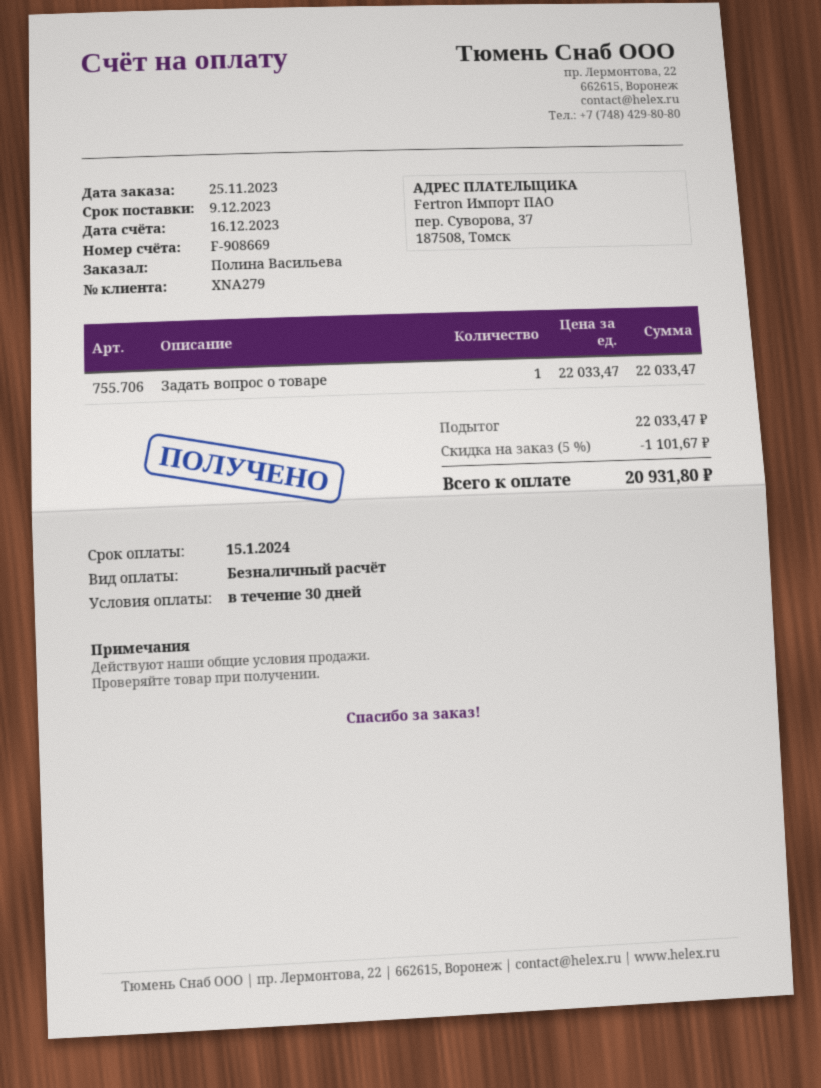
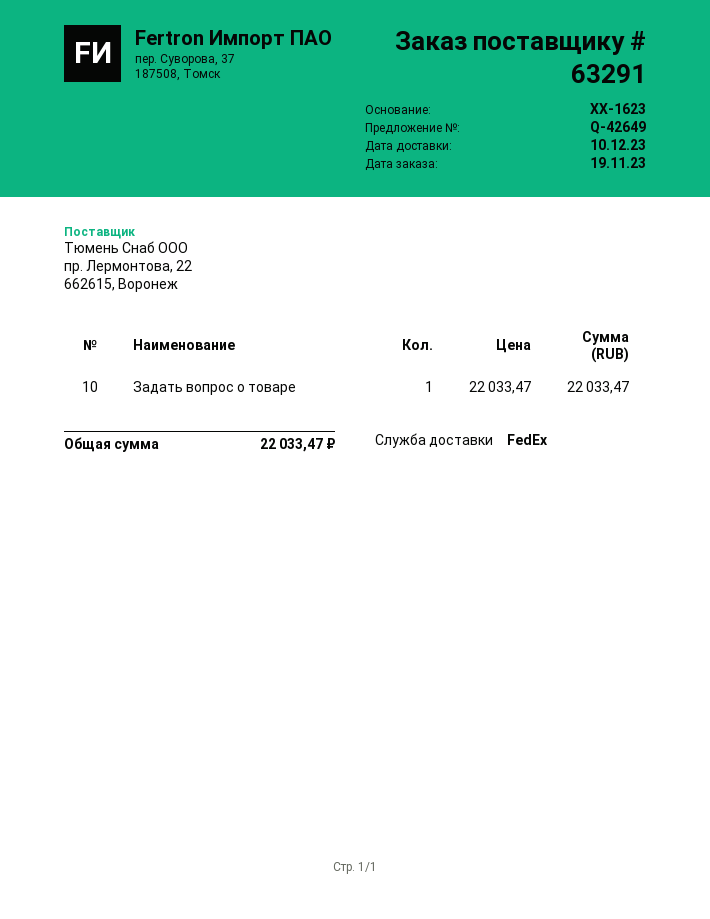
order date: 2023-11-25 -> 2023-11-19
delivery date: 2023-12-09 -> 2023-12-10
discount: 5% = 1101.67 -> none
total: 20931.80 -> 22033.47

